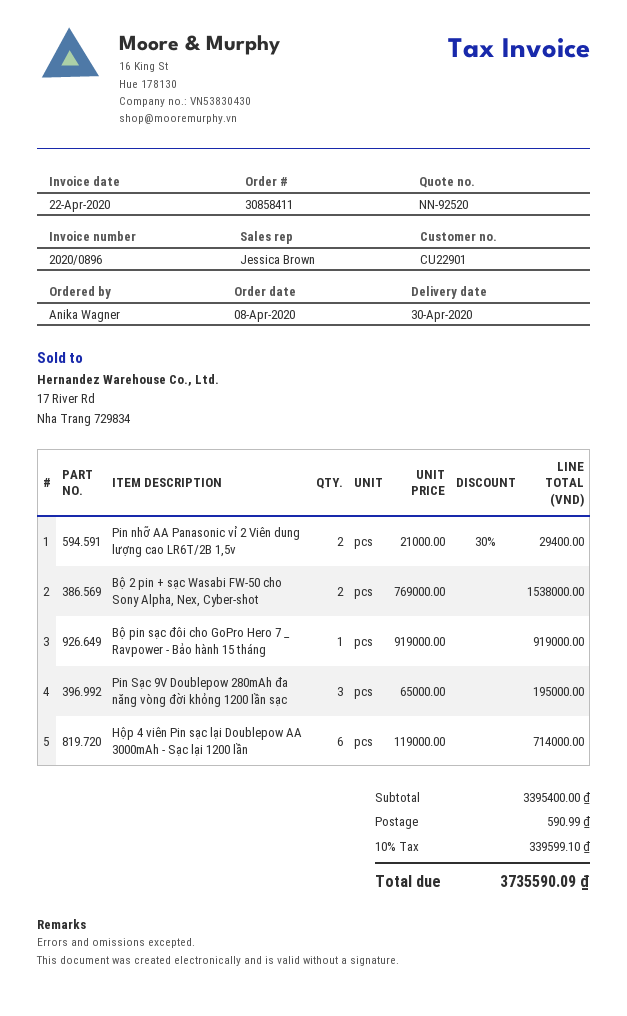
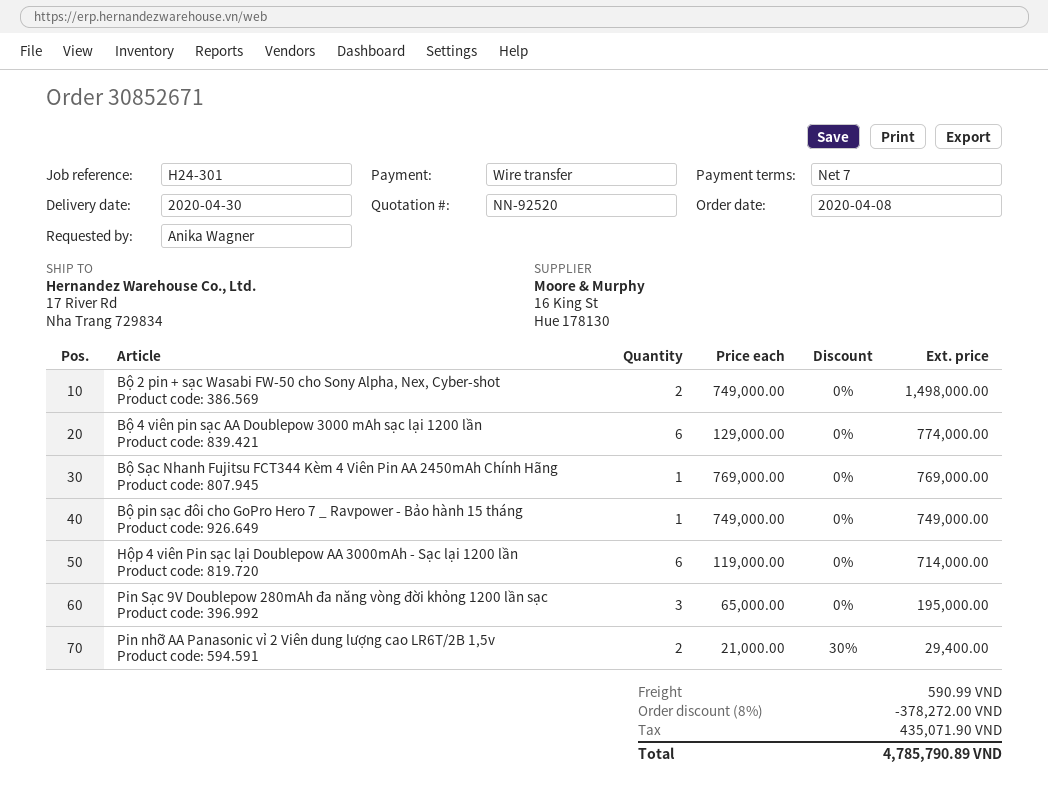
order number: 30858411 -> 30852671
Bộ 2 pin + sạc Wasabi FW-50 cho Sony Alpha, Nex, Cyber-shot: 2 x 769000.00 = 1538000.00 -> 2 x 749000.00 = 1498000.00
Bộ pin sạc đôi cho GoPro Hero 7 _ Ravpower - Bảo hành 15 tháng: 1 x 919000.00 = 919000.00 -> 1 x 749000.00 = 749000.00
Bộ 4 viên pin sạc AA Doublepow 3000 mAh sạc lại 1200 lần: none -> 6 x 129000.00 = 774000.00
Bộ Sạc Nhanh Fujitsu FCT344 Kèm 4 Viên Pin AA 2450mAh Chính Hãng: none -> 1 x 769000.00 = 769000.00
discount: none -> 8% = 378272.00
tax: 339599.10 -> 435071.90
total: 3735590.09 -> 4785790.89

